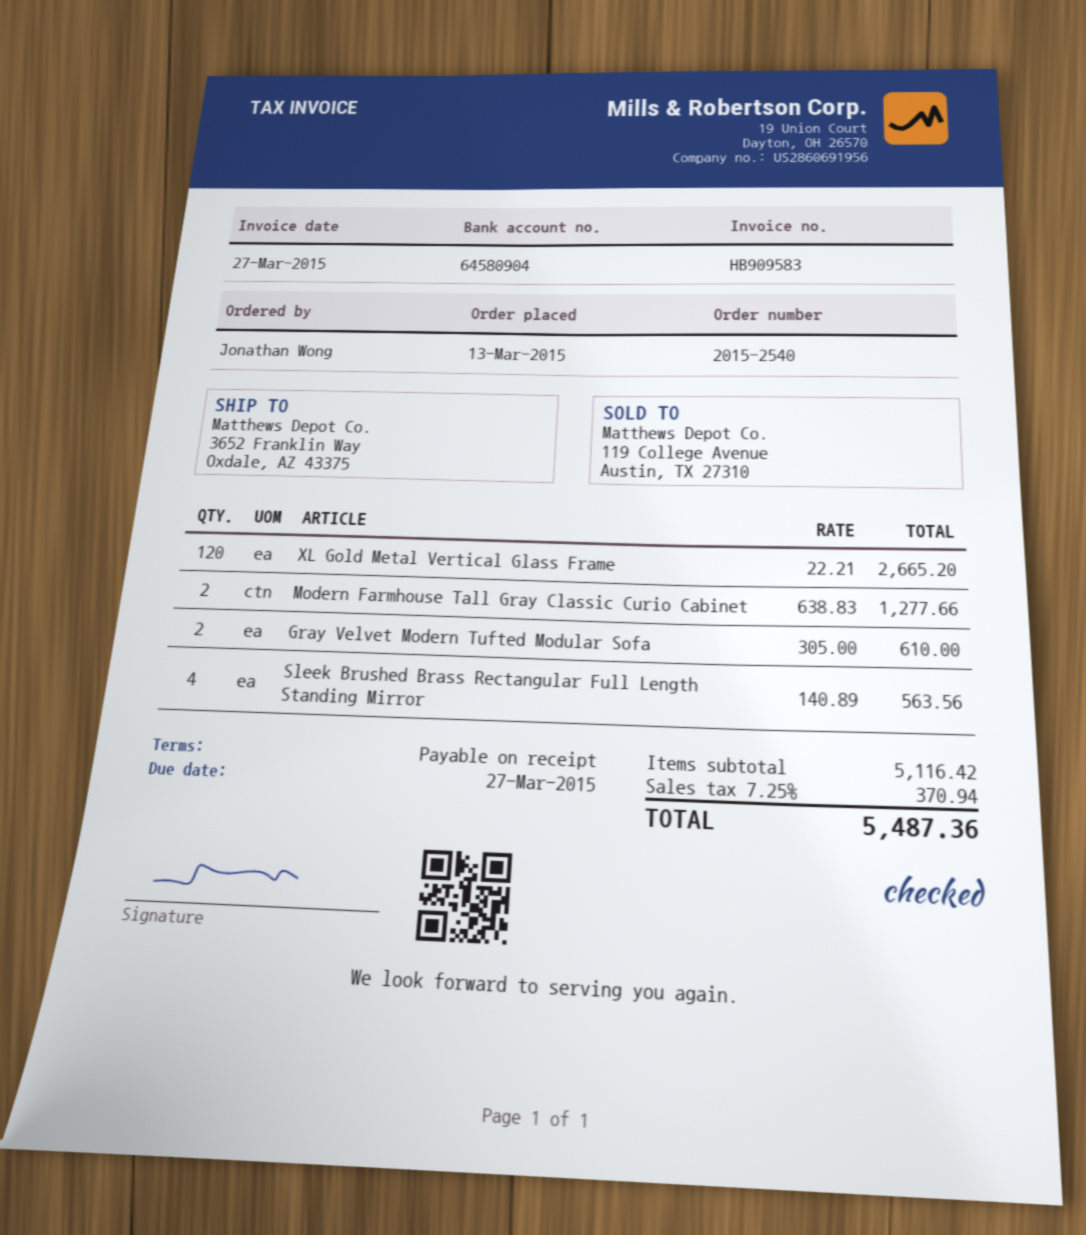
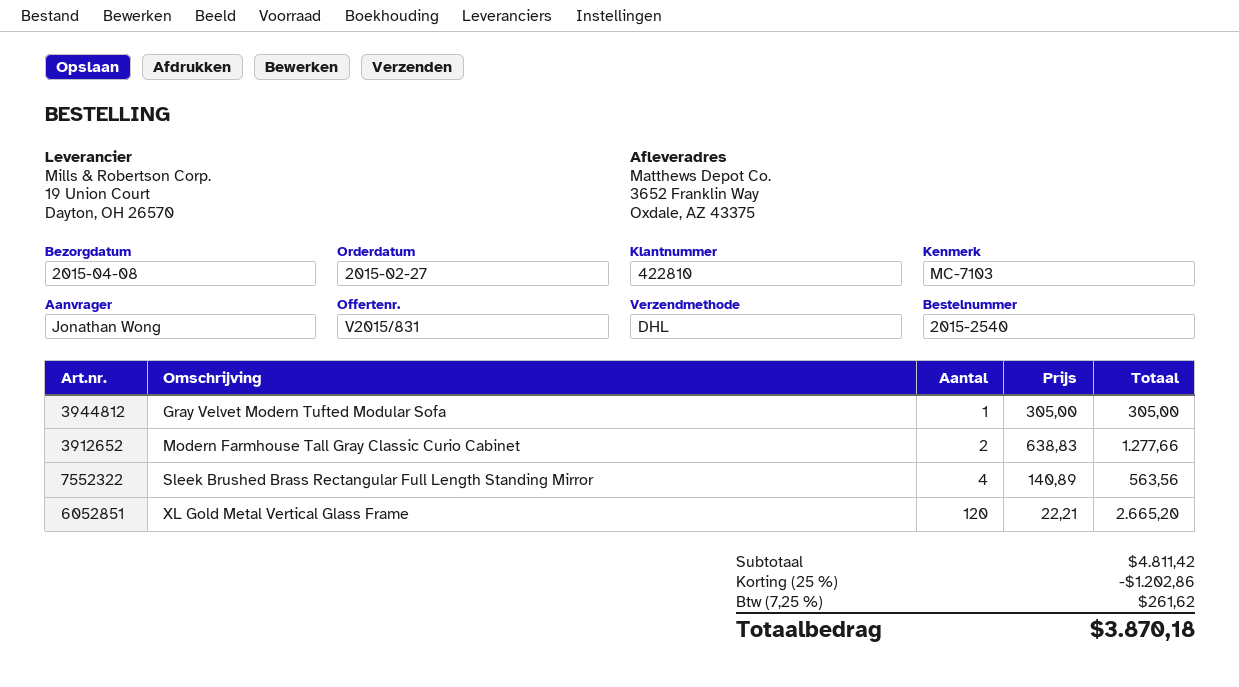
order date: 2015-03-13 -> 2015-02-27
Gray Velvet Modern Tufted Modular Sofa: 2 x 305.00 = 610.00 -> 1 x 305.00 = 305.00
subtotal: 5116.42 -> 4811.42
discount: none -> 25% = 1202.86
tax: 7.25% = 370.94 -> 7.25% = 261.62
total: 5487.36 -> 3870.18

